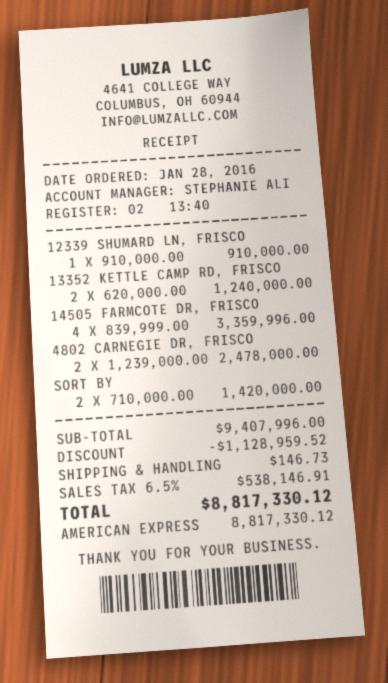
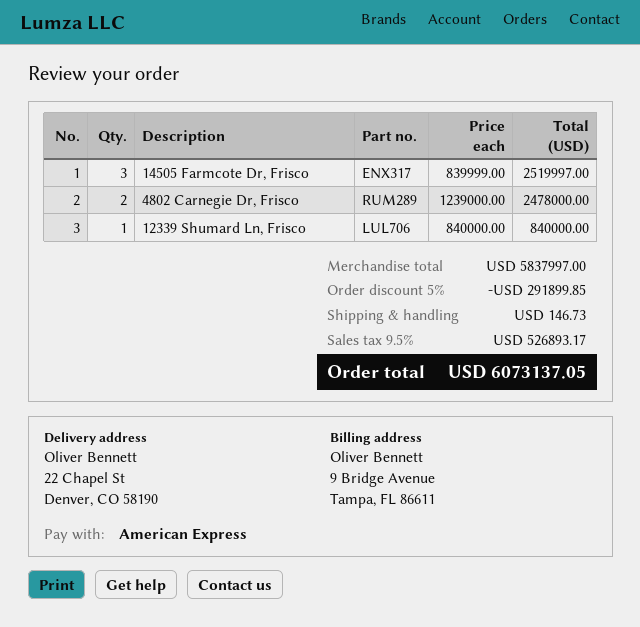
12339 SHUMARD LN, FRISCO: 1 x 910000.00 = 910000.00 -> 1 x 840000.00 = 840000.00
13352 KETTLE CAMP RD, FRISCO: 2 x 620000.00 = 1240000.00 -> none
14505 FARMCOTE DR, FRISCO: 4 x 839999.00 = 3359996.00 -> 3 x 839999.00 = 2519997.00
SORT BY: 2 x 710000.00 = 1420000.00 -> none
subtotal: 9407996.00 -> 5837997.00
discount: 1128959.52 -> 291899.85
tax: 6.5% = 538146.91 -> 9.5% = 526893.17
total: 8817330.12 -> 6073137.05

